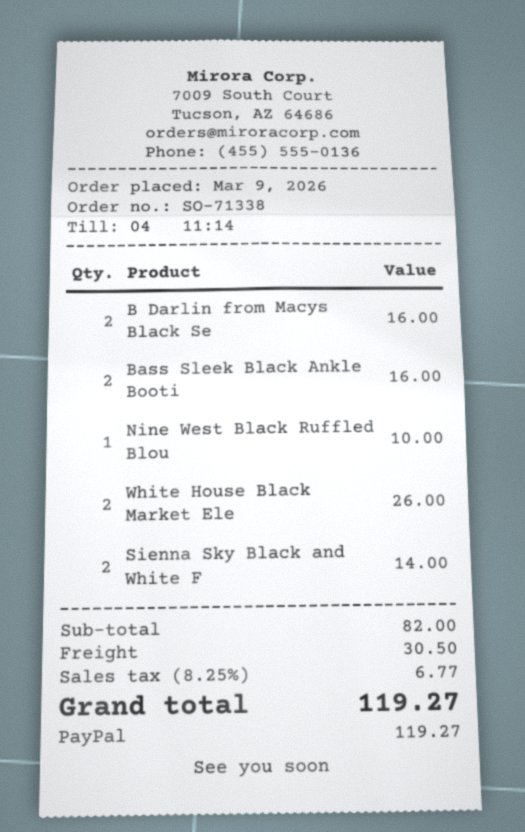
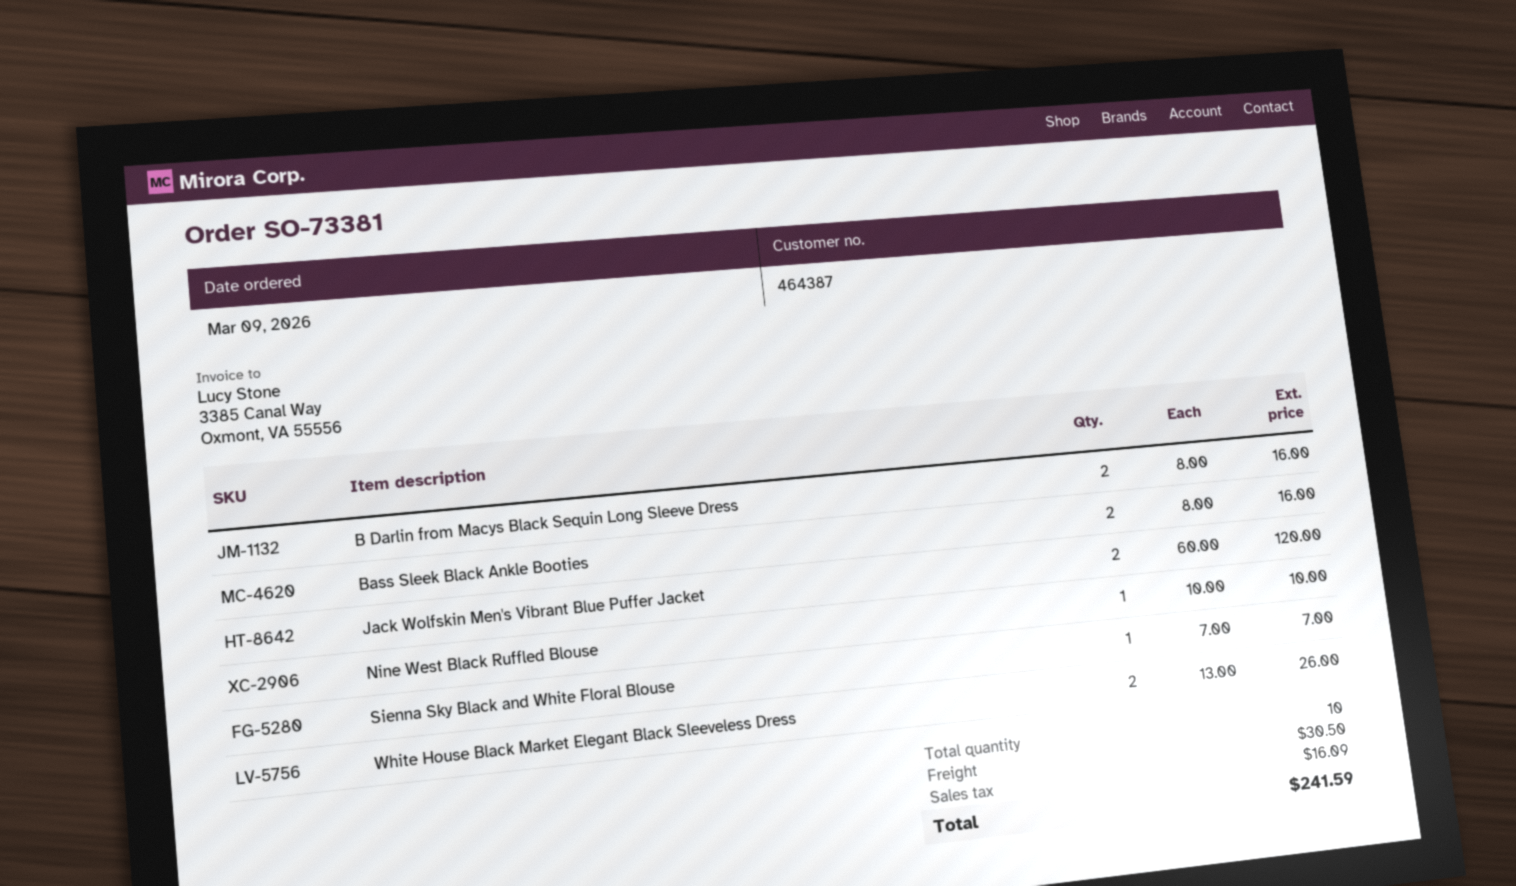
order number: SO-71338 -> SO-73381
Sienna Sky Black and White F: 2 for 14.00 -> 1 for 7.00
Jack Wolfskin Men's Vibrant Blue Puffer Jacket: none -> 2 for 120.00
tax: 6.77 -> 16.09
total: 119.27 -> 241.59

